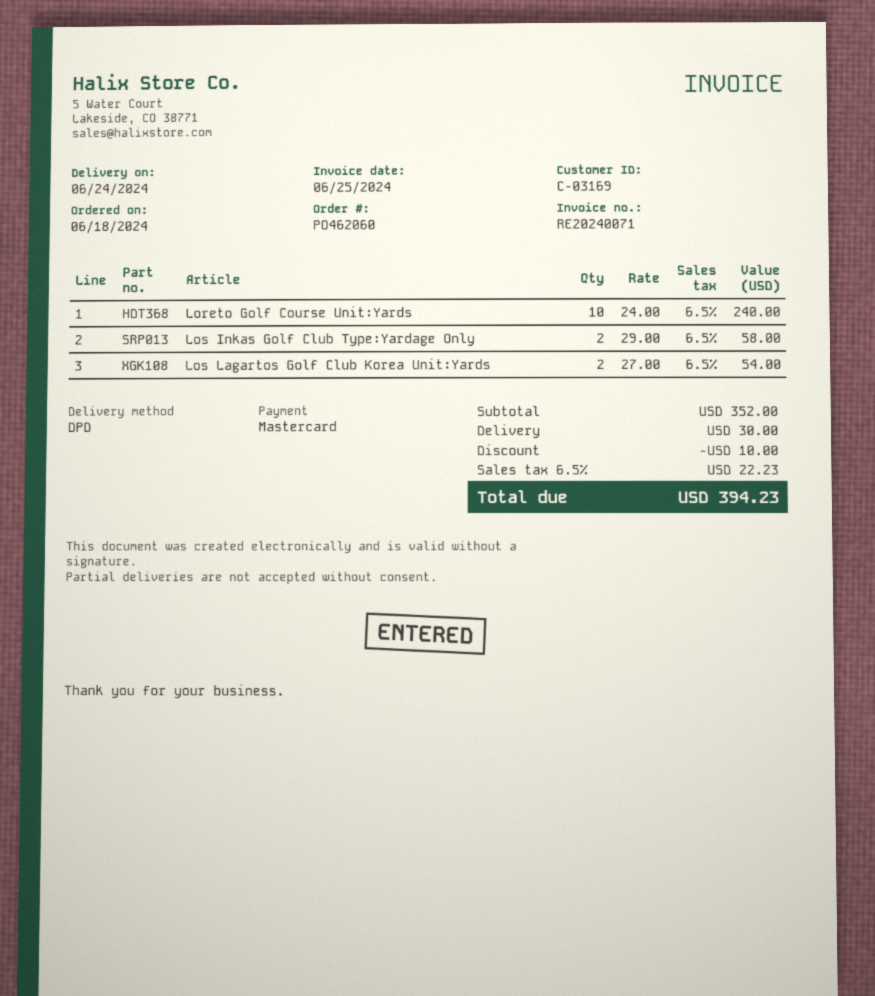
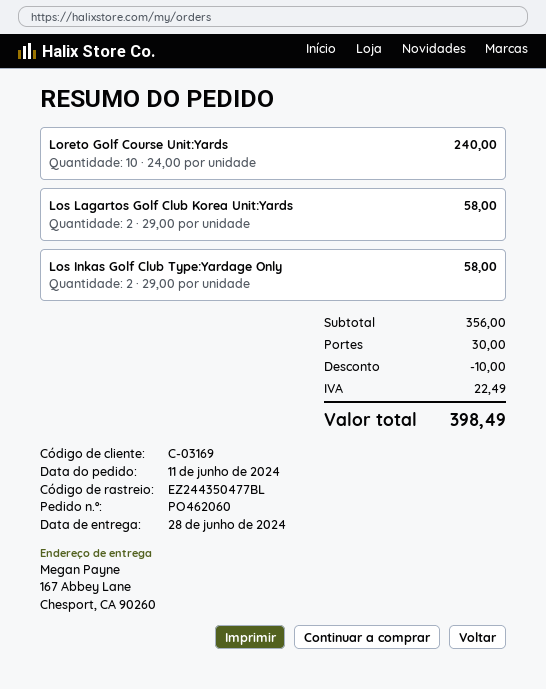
order date: 2024-06-18 -> 2024-06-11
delivery date: 2024-06-24 -> 2024-06-28
Los Lagartos Golf Club Korea Unit:Yards: 2 x 27.00 = 54.00 -> 2 x 29.00 = 58.00
subtotal: 352.00 -> 356.00
tax: 22.23 -> 22.49
total: 394.23 -> 398.49

